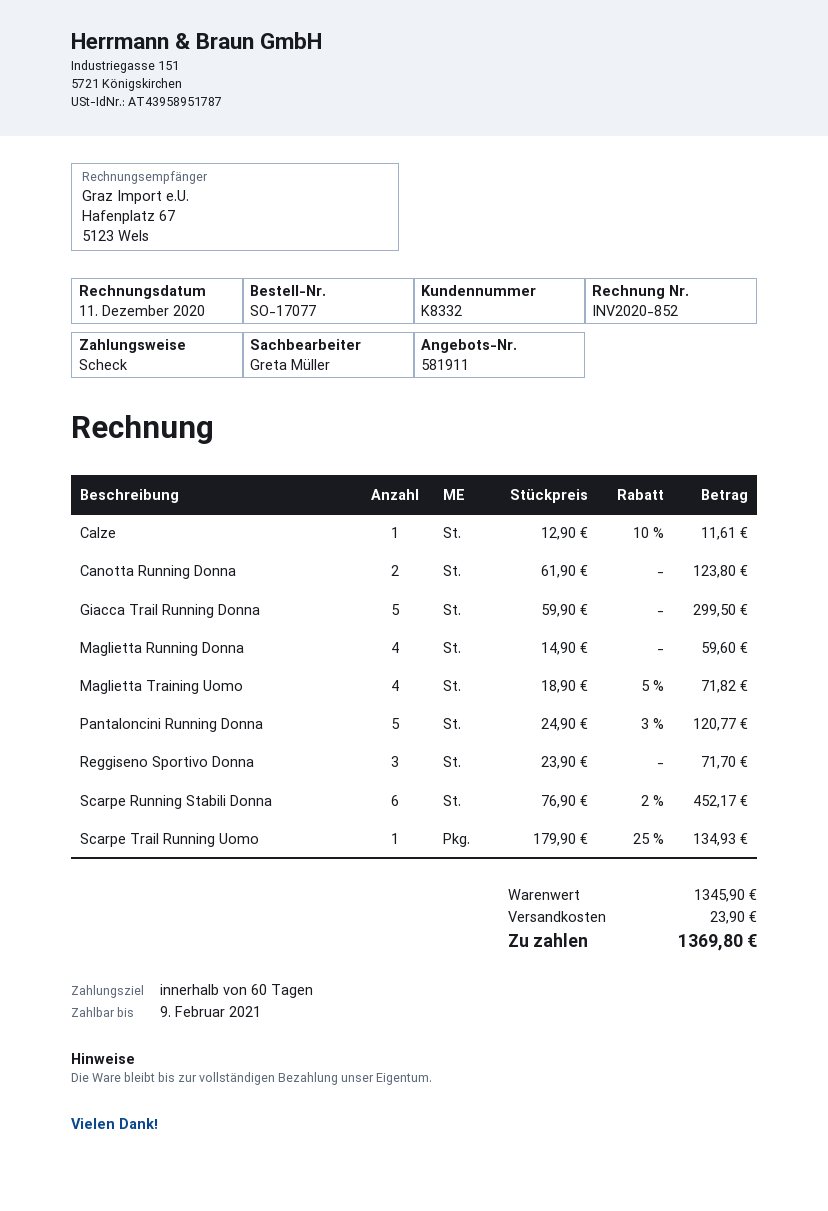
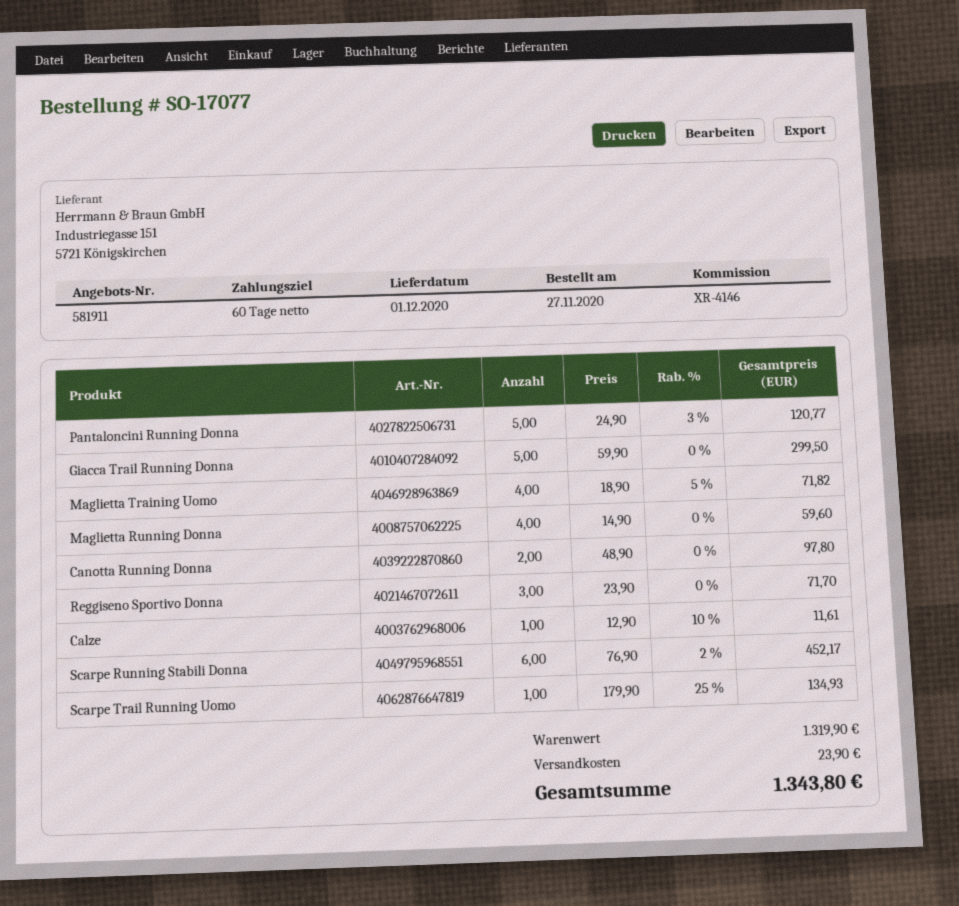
Canotta Running Donna: 2 x 61.90 = 123.80 -> 2 x 48.90 = 97.80
subtotal: 1345.90 -> 1319.90
total: 1369.80 -> 1343.80

